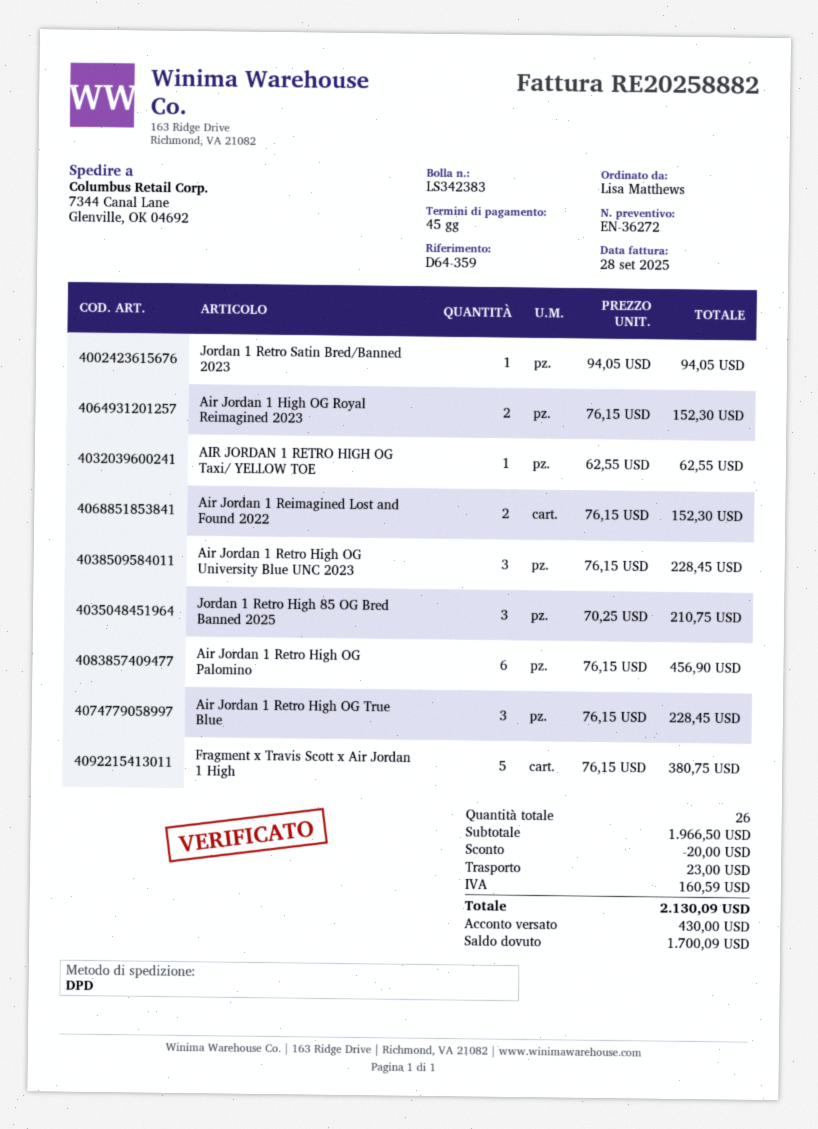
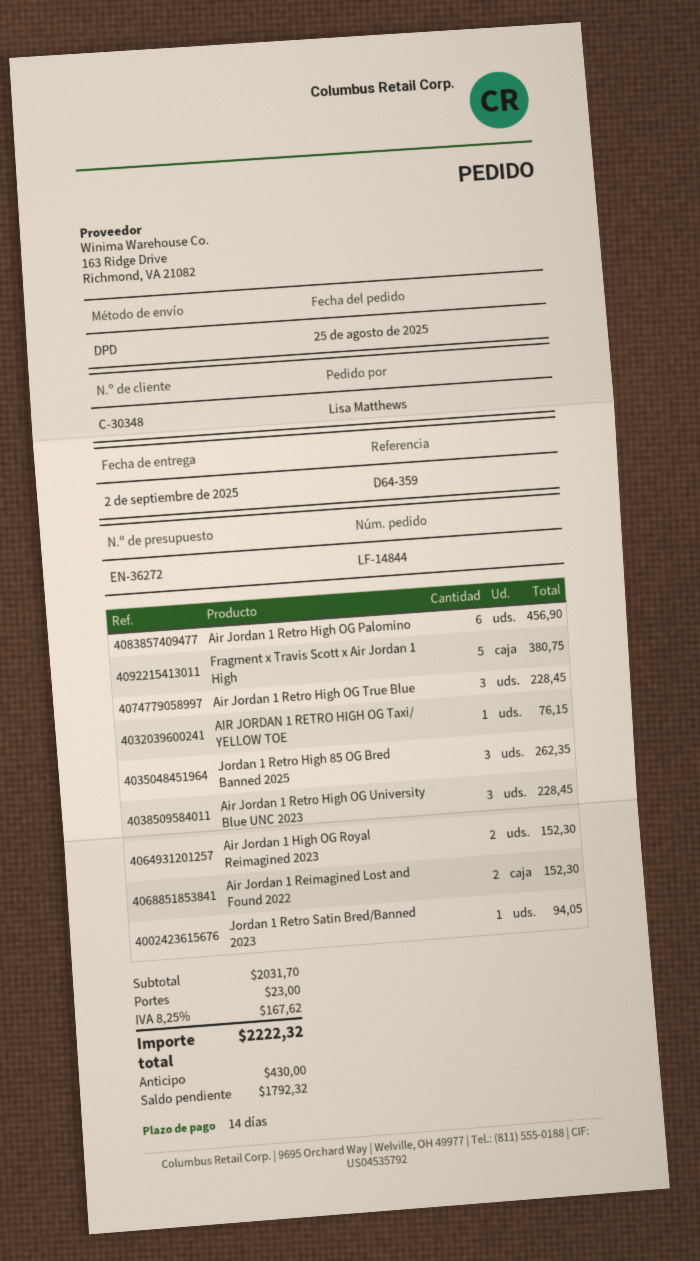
payment terms: 45 days -> 14 days
AIR JORDAN 1 RETRO HIGH OG Taxi/ YELLOW TOE: 1 for 62.55 -> 1 for 76.15
Jordan 1 Retro High 85 OG Bred Banned 2025: 3 for 210.75 -> 3 for 262.35
subtotal: 1966.50 -> 2031.70
discount: 20.00 -> none
tax: 160.59 -> 167.62
total: 2130.09 -> 2222.32
balance: 1700.09 -> 1792.32

